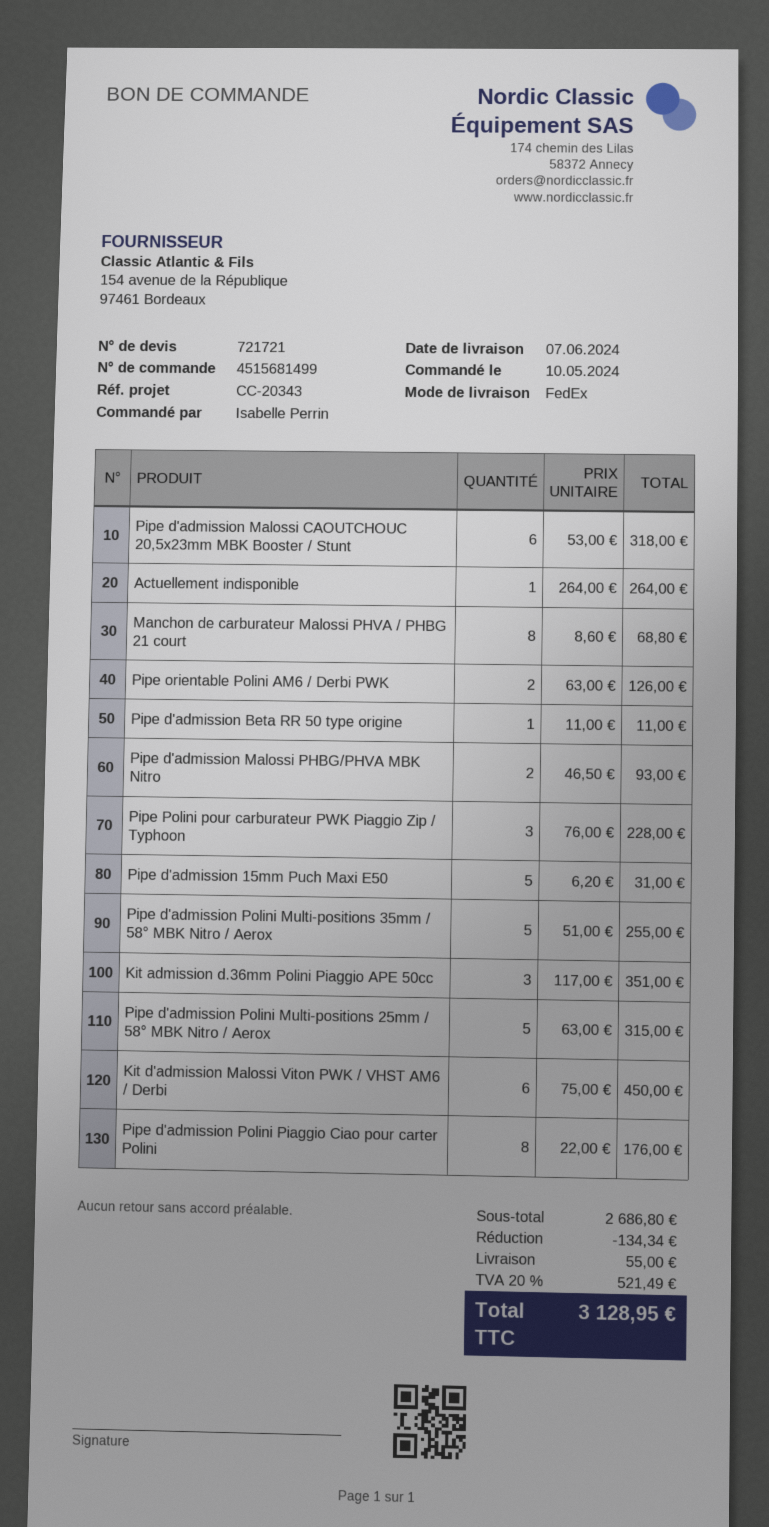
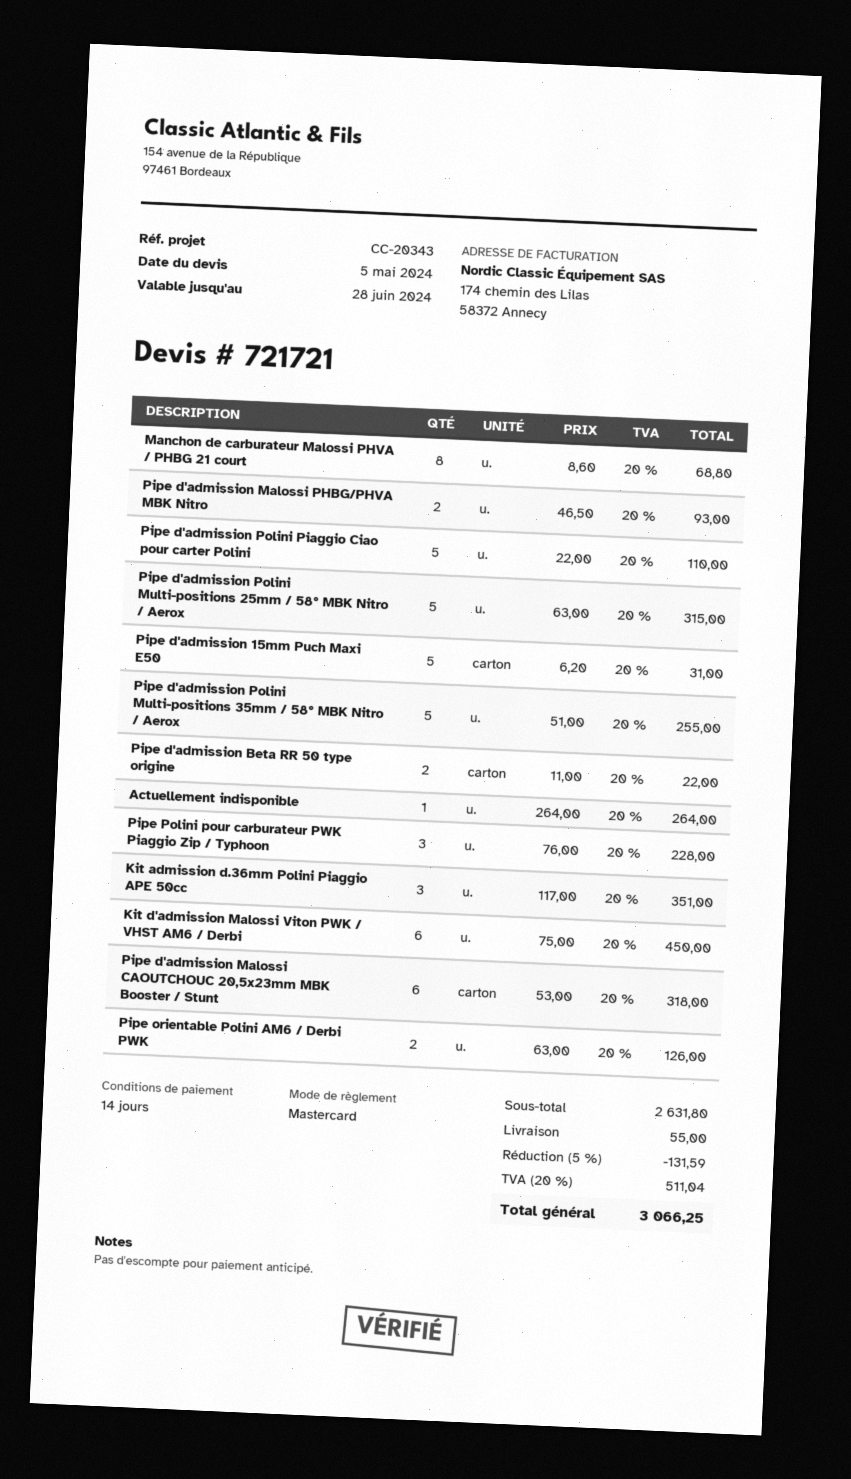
Pipe d'admission Beta RR 50 type origine: 1 x 11.00 = 11.00 -> 2 x 11.00 = 22.00
Pipe d'admission Polini Piaggio Ciao pour carter Polini: 8 x 22.00 = 176.00 -> 5 x 22.00 = 110.00
subtotal: 2686.80 -> 2631.80
discount: 134.34 -> 131.59
tax: 20% = 521.49 -> 20% = 511.04
total: 3128.95 -> 3066.25

